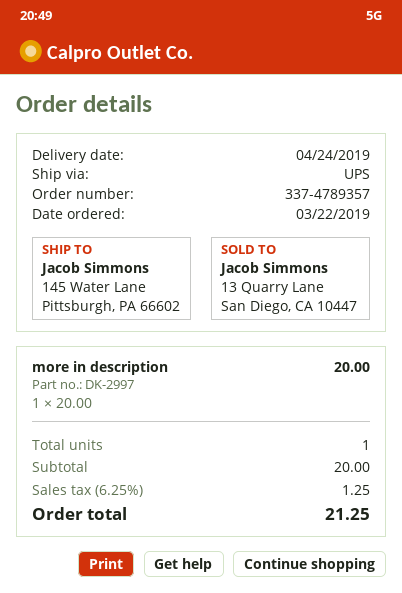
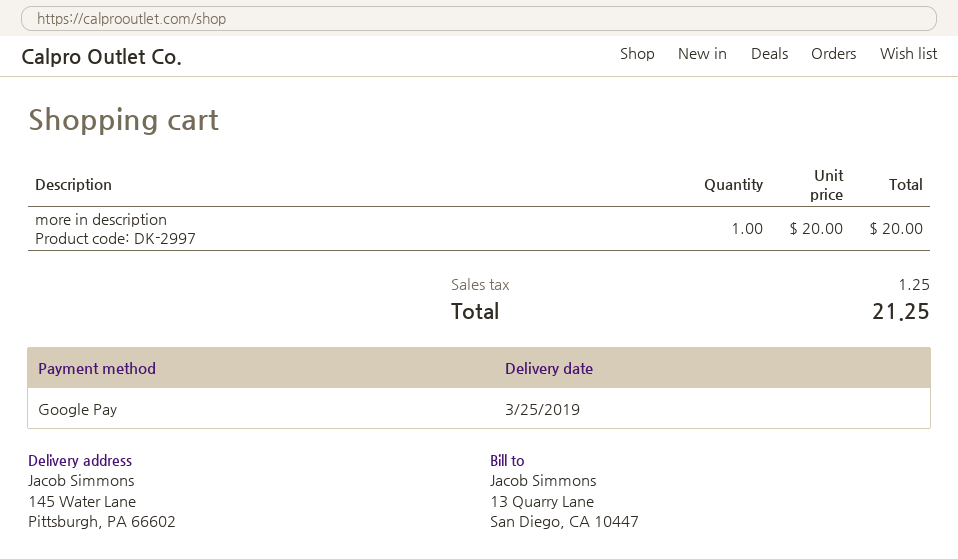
delivery date: 2019-04-24 -> 2019-03-25

